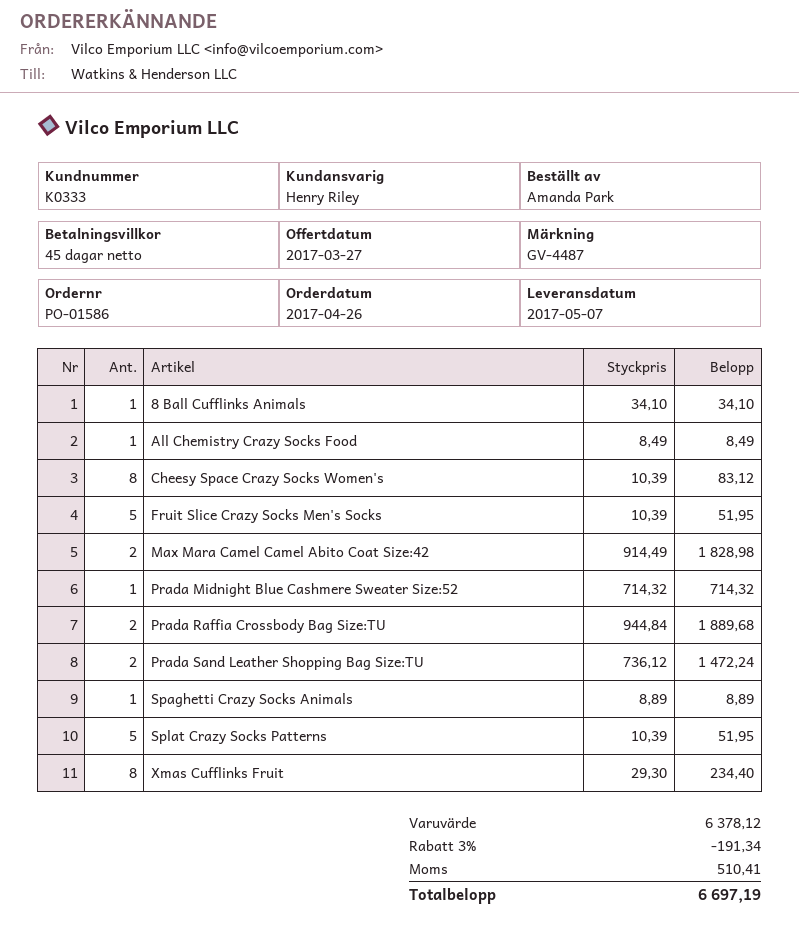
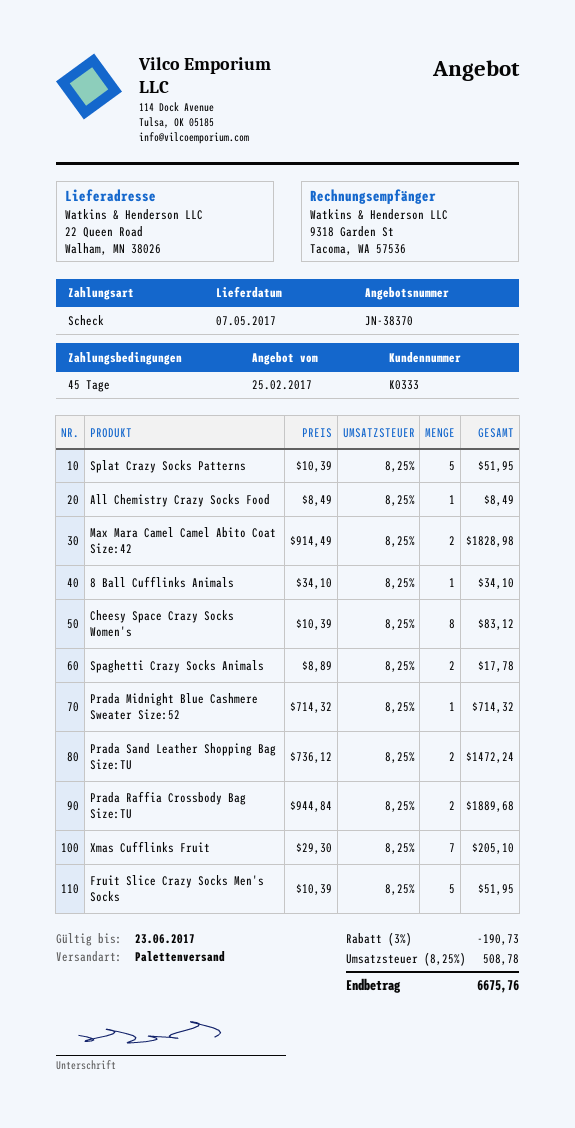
quote date: 2017-03-27 -> 2017-02-25
Spaghetti Crazy Socks Animals: 1 x 8.89 = 8.89 -> 2 x 8.89 = 17.78
Xmas Cufflinks Fruit: 8 x 29.30 = 234.40 -> 7 x 29.30 = 205.10
discount: 3% = 191.34 -> 3% = 190.73
tax: 510.41 -> 508.78
total: 6697.19 -> 6675.76

